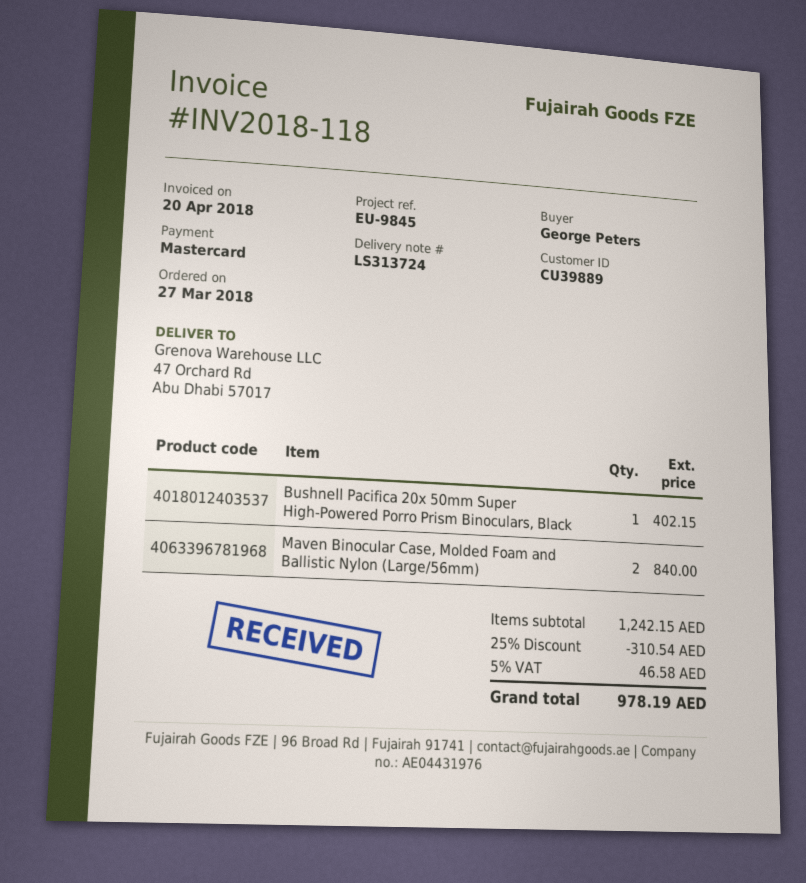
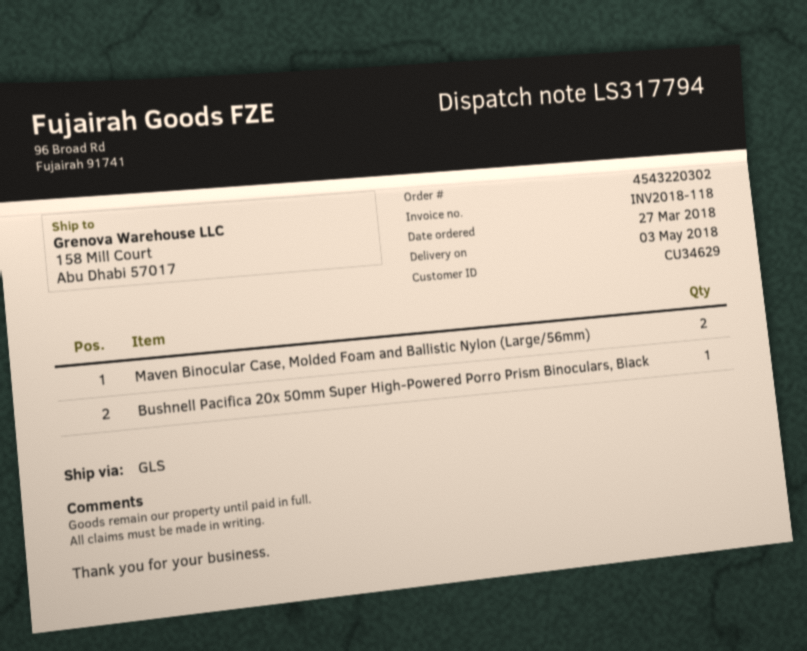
delivery note number: LS313724 -> LS317794
customer number: CU39889 -> CU34629
ship to: 47 Orchard Rd, Abu Dhabi 57017 -> 158 Mill Court, Abu Dhabi 57017

